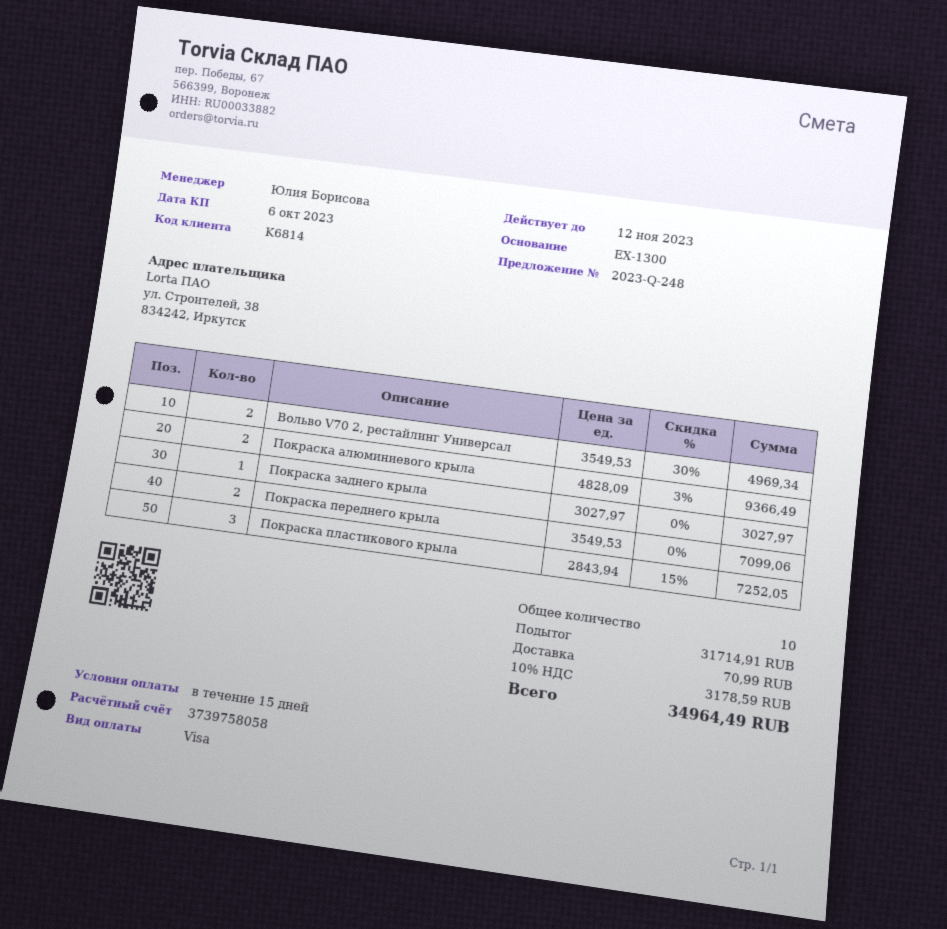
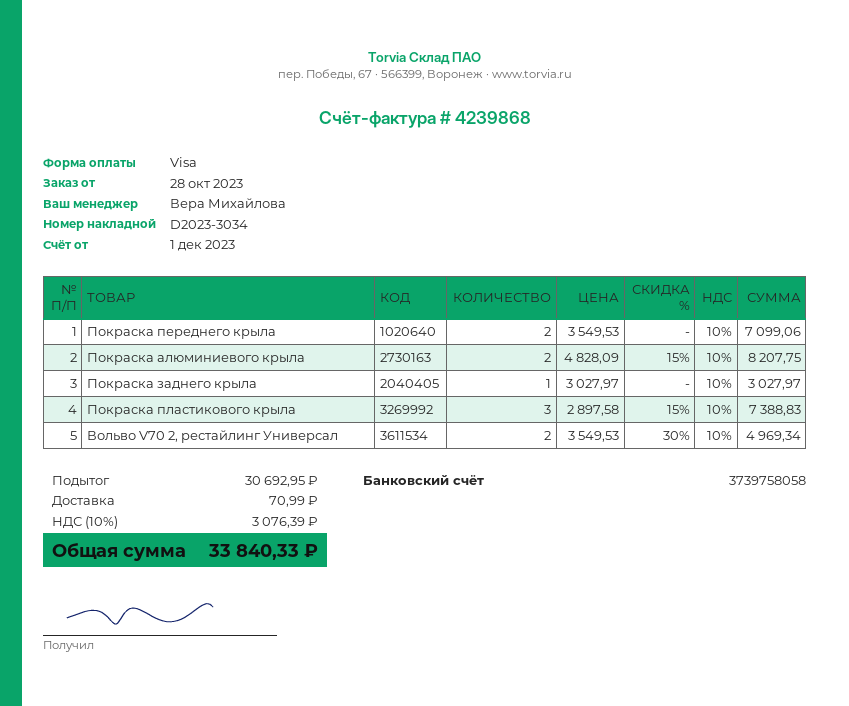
sales rep: Юлия Борисова -> Вера Михайлова
Покраска алюминиевого крыла: 2 x 4828.09 - 3% = 9366.49 -> 2 x 4828.09 - 15% = 8207.75
Покраска пластикового крыла: 3 x 2843.94 - 15% = 7252.05 -> 3 x 2897.58 - 15% = 7388.83
subtotal: 31714.91 -> 30692.95
tax: 10% = 3178.59 -> 10% = 3076.39
total: 34964.49 -> 33840.33

